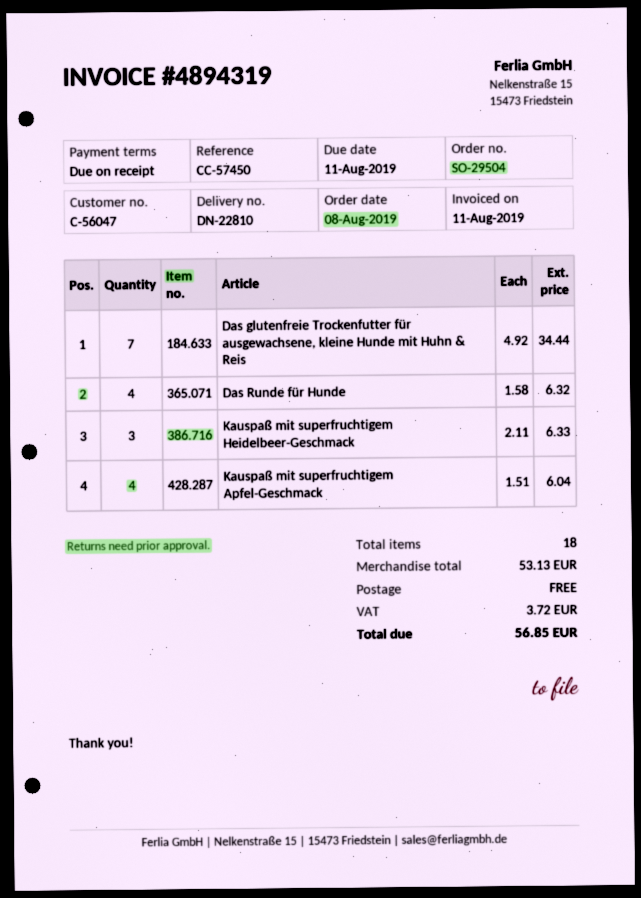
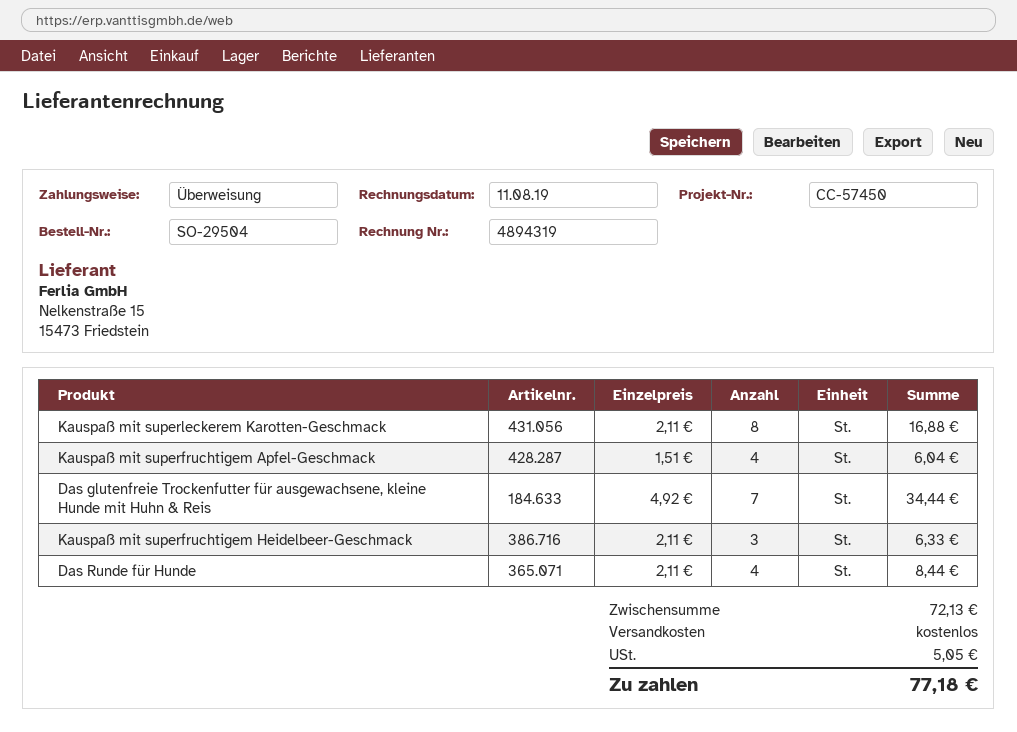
Das Runde für Hunde: 4 x 1.58 = 6.32 -> 4 x 2.11 = 8.44
Kauspaß mit superleckerem Karotten-Geschmack: none -> 8 x 2.11 = 16.88
subtotal: 53.13 -> 72.13
tax: 3.72 -> 5.05
total: 56.85 -> 77.18

